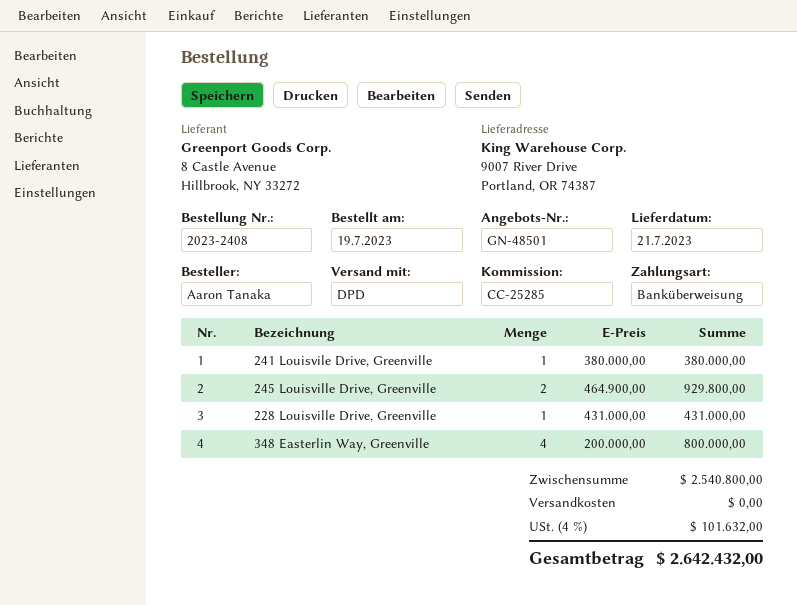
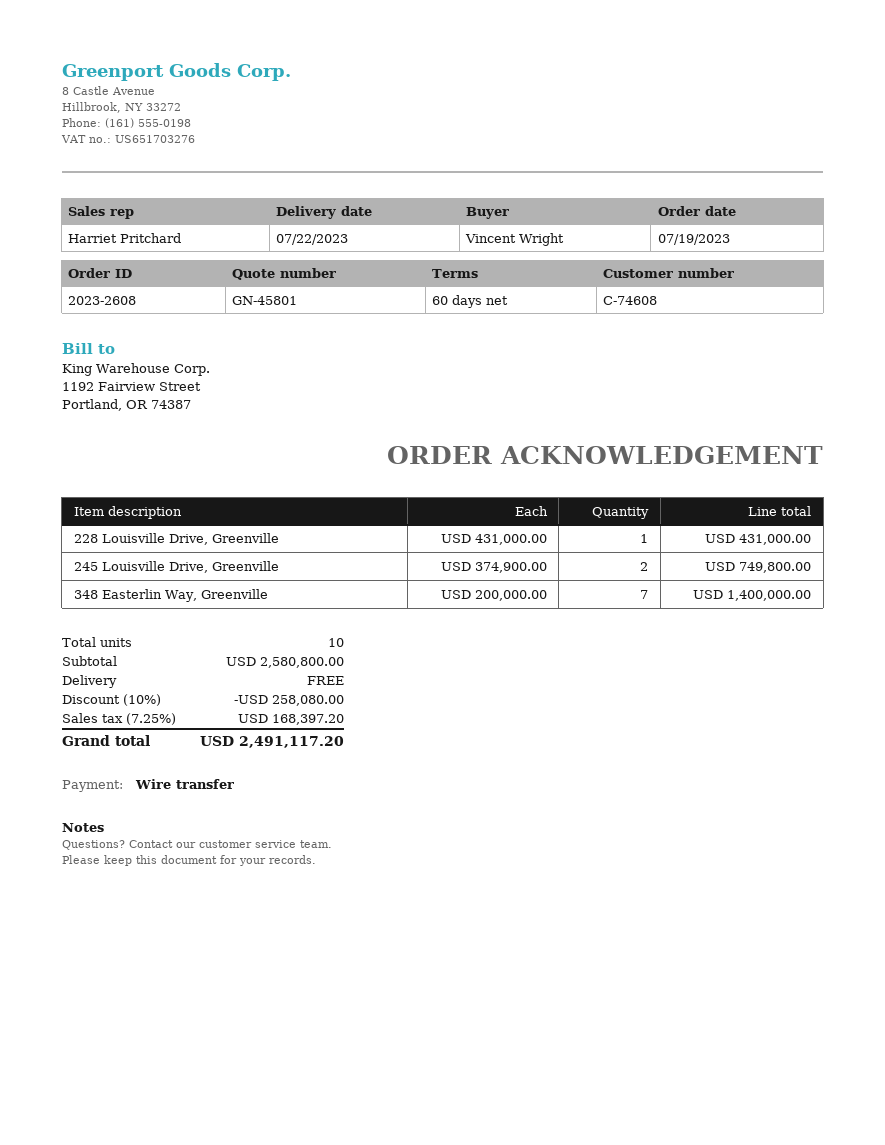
quote number: GN-48501 -> GN-45801
order number: 2023-2408 -> 2023-2608
delivery date: 2023-07-21 -> 2023-07-22
ordered by: Aaron Tanaka -> Vincent Wright
241 Louisvile Drive, Greenville: 1 x 380000.00 = 380000.00 -> none
245 Louisville Drive, Greenville: 2 x 464900.00 = 929800.00 -> 2 x 374900.00 = 749800.00
348 Easterlin Way, Greenville: 4 x 200000.00 = 800000.00 -> 7 x 200000.00 = 1400000.00
subtotal: 2540800.00 -> 2580800.00
discount: none -> 10% = 258080.00
tax: 4% = 101632.00 -> 7.25% = 168397.20
total: 2642432.00 -> 2491117.20

